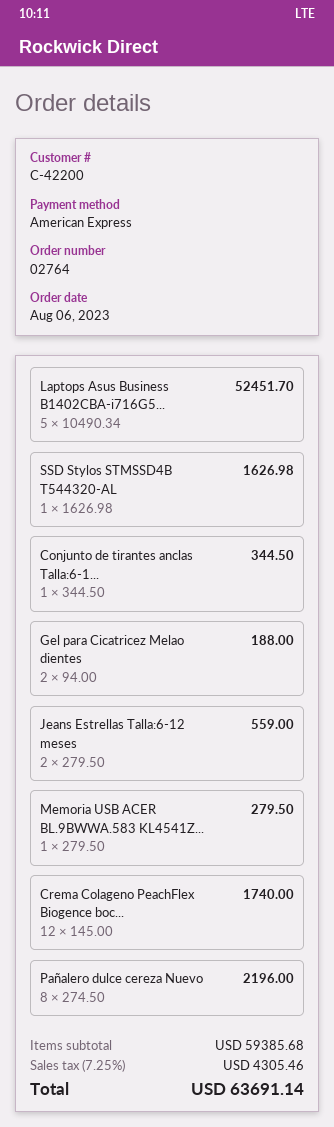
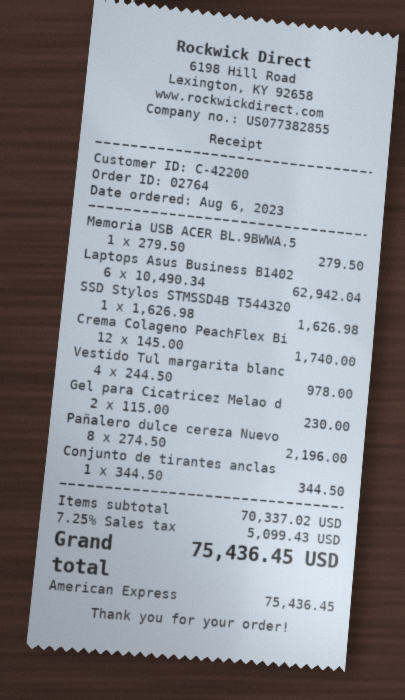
Laptops Asus Business B1402CBA-i716G5...: 5 x 10490.34 = 52451.70 -> 6 x 10490.34 = 62942.04
Gel para Cicatricez Melao dientes: 2 x 94.00 = 188.00 -> 2 x 115.00 = 230.00
Jeans Estrellas Talla:6-12 meses: 2 x 279.50 = 559.00 -> none
Vestido Tul margarita blanc: none -> 4 x 244.50 = 978.00
subtotal: 59385.68 -> 70337.02
tax: 7.25% = 4305.46 -> 7.25% = 5099.43
total: 63691.14 -> 75436.45

